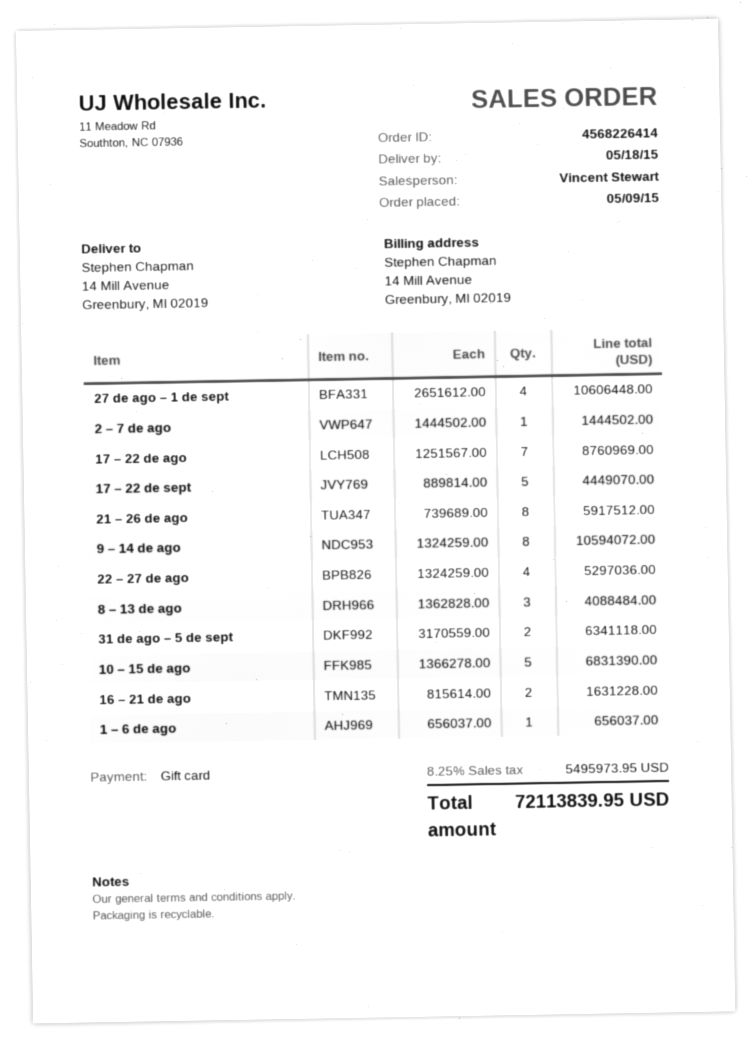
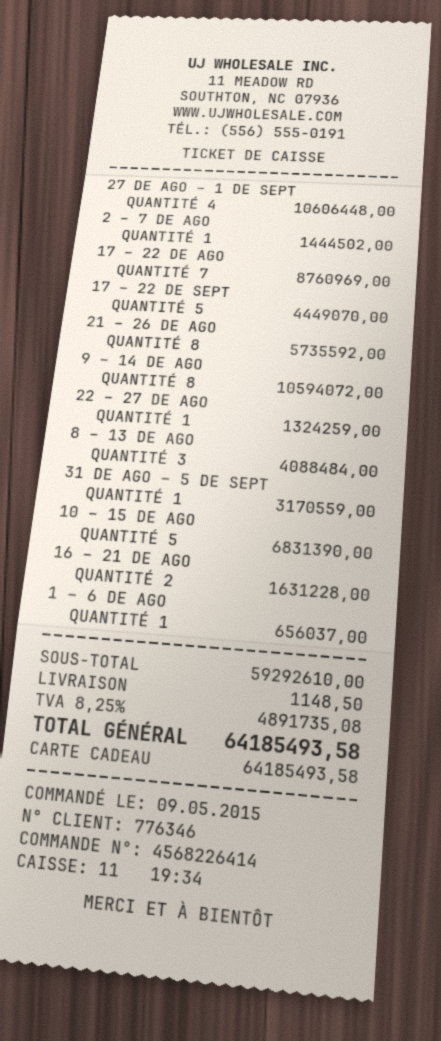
21 – 26 de ago: 8 for 5917512.00 -> 8 for 5735592.00
22 – 27 de ago: 4 for 5297036.00 -> 1 for 1324259.00
31 de ago – 5 de sept: 2 for 6341118.00 -> 1 for 3170559.00
shipping: none -> 1148.50
tax: 8.25% = 5495973.95 -> 8.25% = 4891735.08
total: 72113839.95 -> 64185493.58

